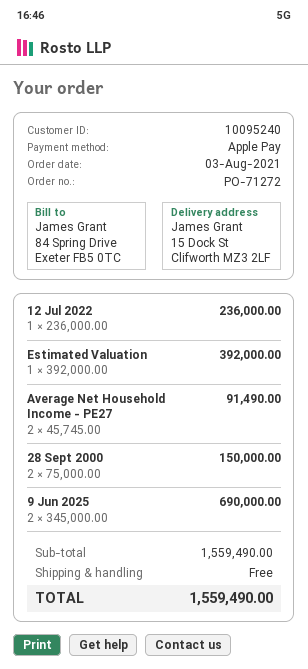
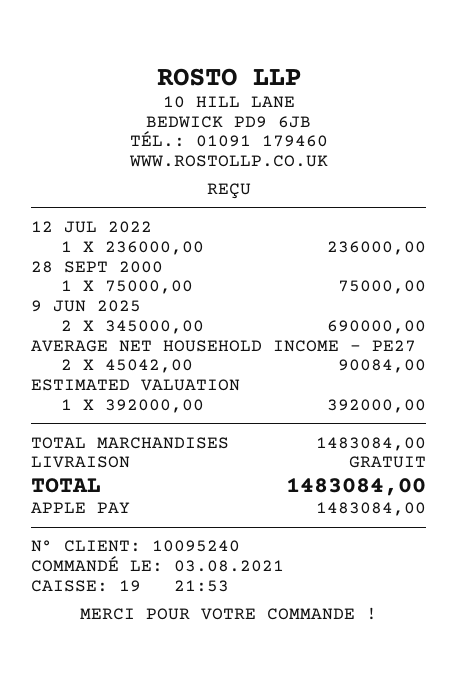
Average Net Household Income - PE27: 2 x 45745.00 = 91490.00 -> 2 x 45042.00 = 90084.00
28 Sept 2000: 2 x 75000.00 = 150000.00 -> 1 x 75000.00 = 75000.00
subtotal: 1559490.00 -> 1483084.00
total: 1559490.00 -> 1483084.00

